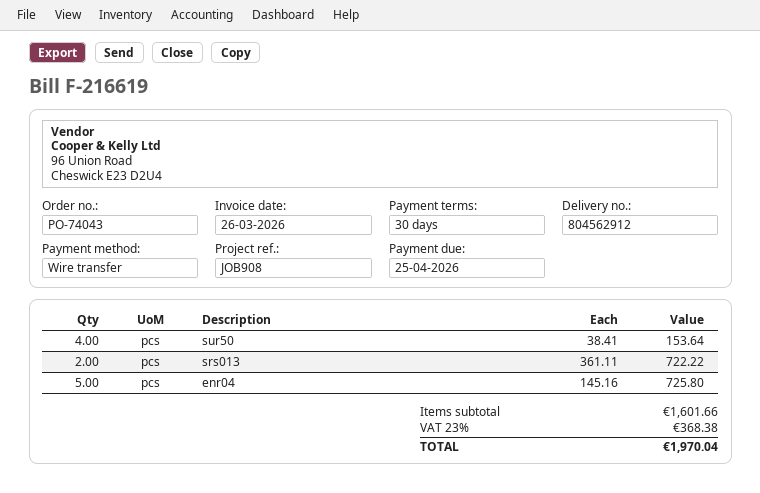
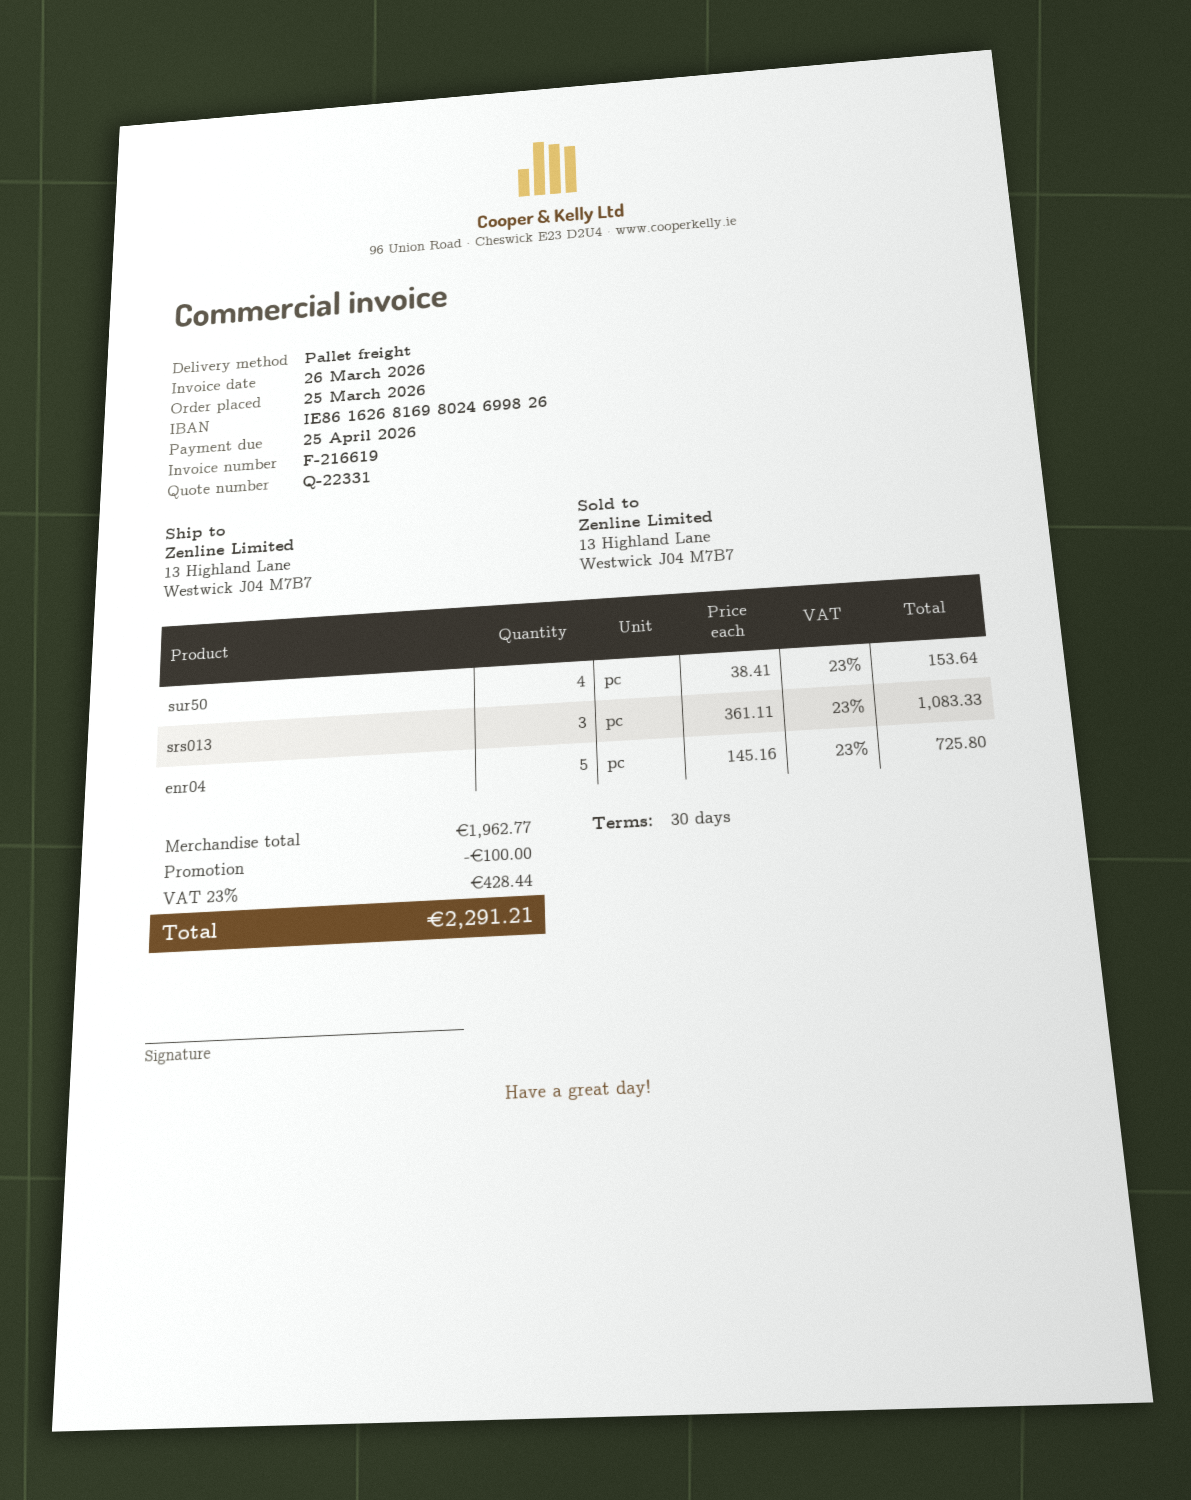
srs013: 2 x 361.11 = 722.22 -> 3 x 361.11 = 1083.33
subtotal: 1601.66 -> 1962.77
discount: none -> 100.00
tax: 23% = 368.38 -> 23% = 428.44
total: 1970.04 -> 2291.21

